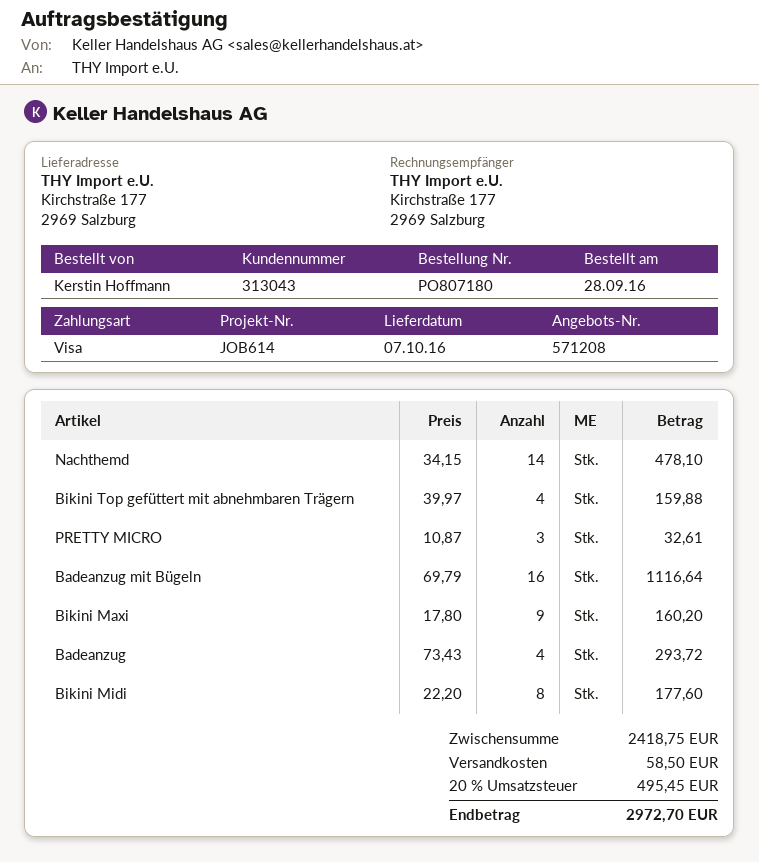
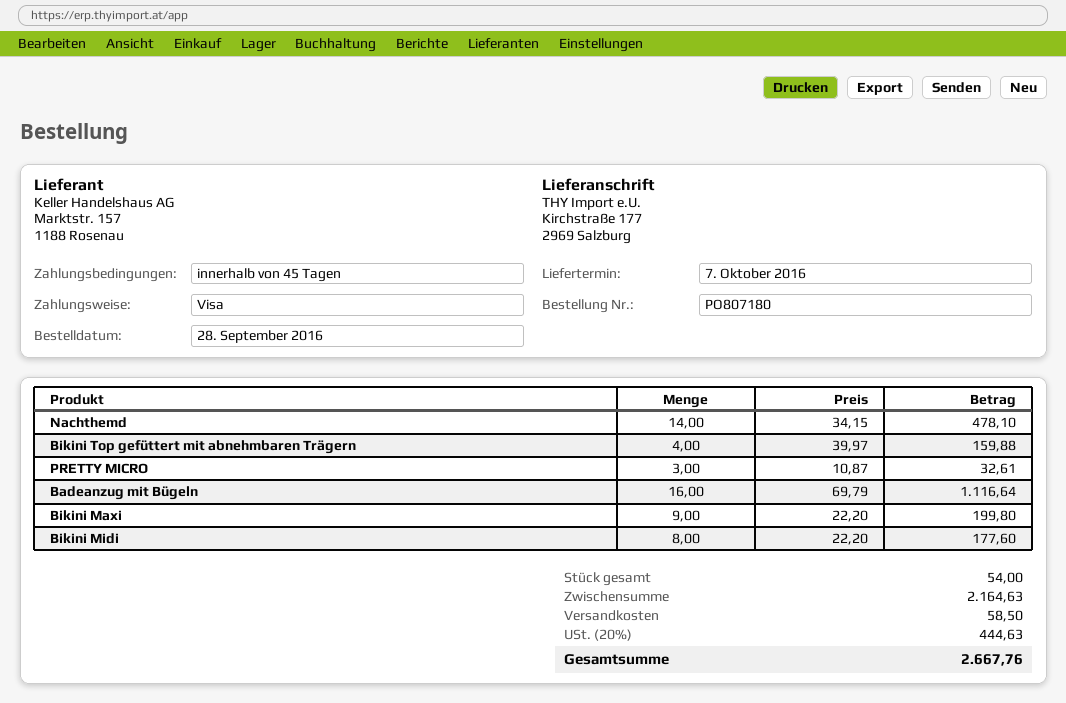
Bikini Maxi: 9 x 17.80 = 160.20 -> 9 x 22.20 = 199.80
Badeanzug: 4 x 73.43 = 293.72 -> none
subtotal: 2418.75 -> 2164.63
tax: 20% = 495.45 -> 20% = 444.63
total: 2972.70 -> 2667.76

